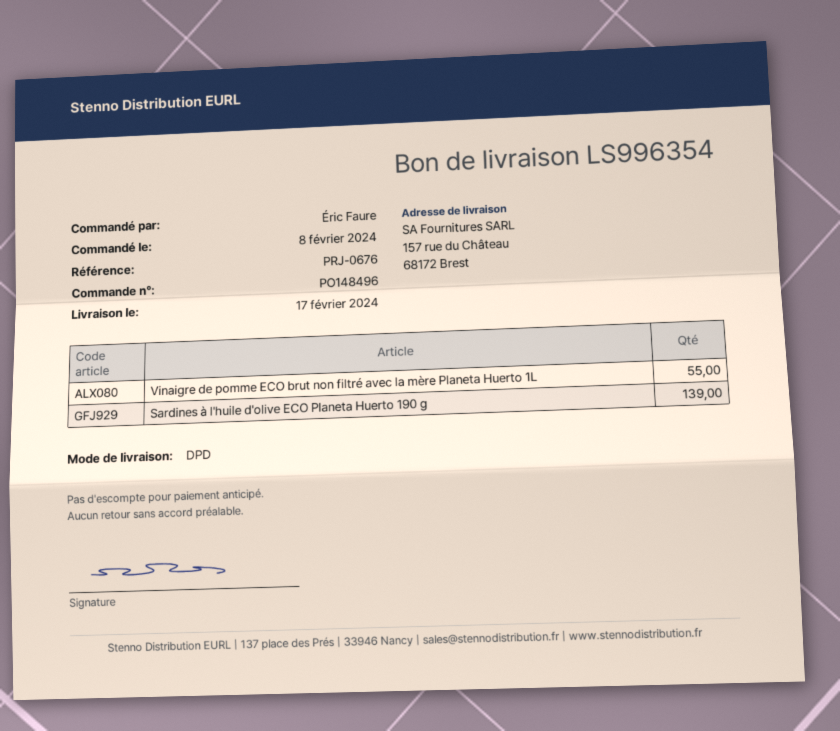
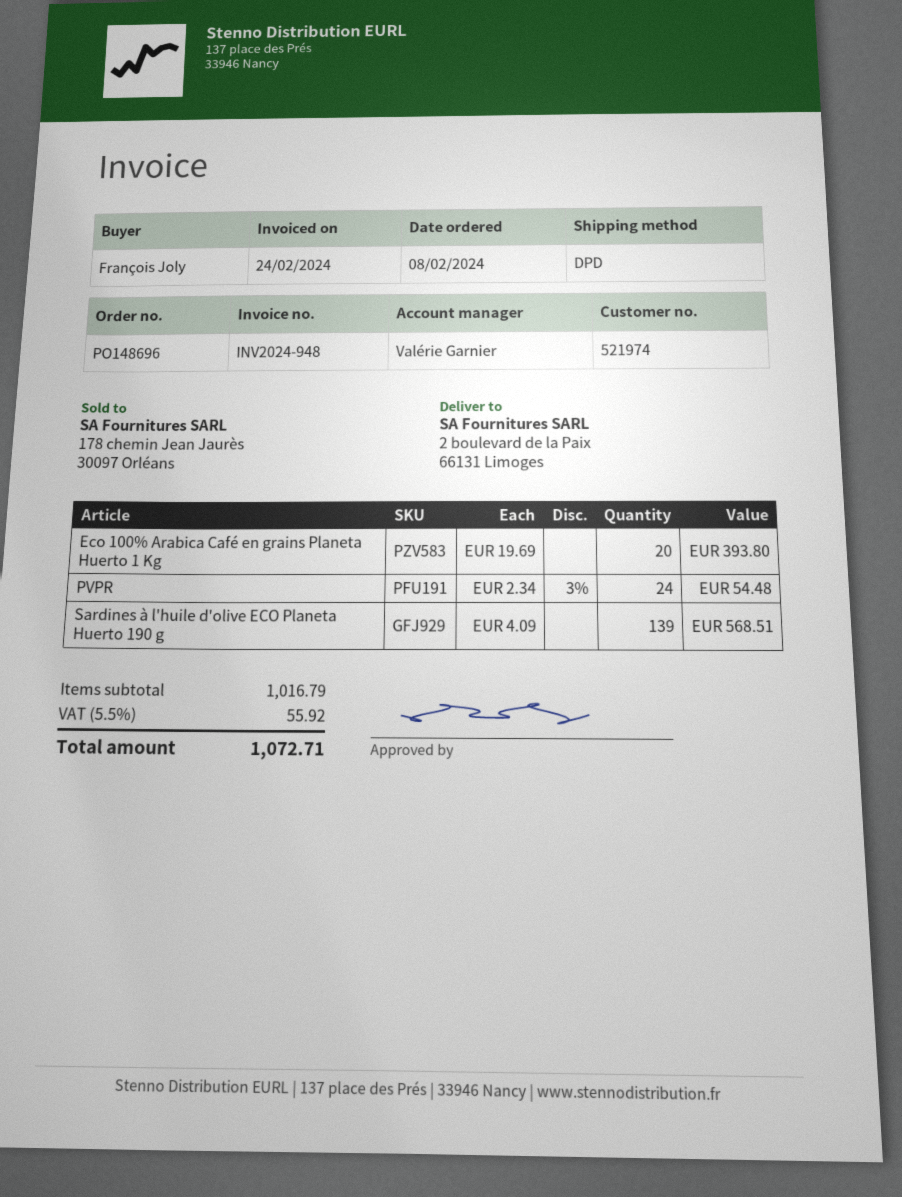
order number: PO148496 -> PO148696
ordered by: Éric Faure -> François Joly
ship to: 157 rue du Château, 68172 Brest -> 2 boulevard de la Paix, 66131 Limoges
Vinaigre de pomme ECO brut non filtré avec la mère Planeta Huerto 1L: 55 -> none
Eco 100% Arabica Café en grains Planeta Huerto 1 Kg: none -> 20
PVPR: none -> 24

